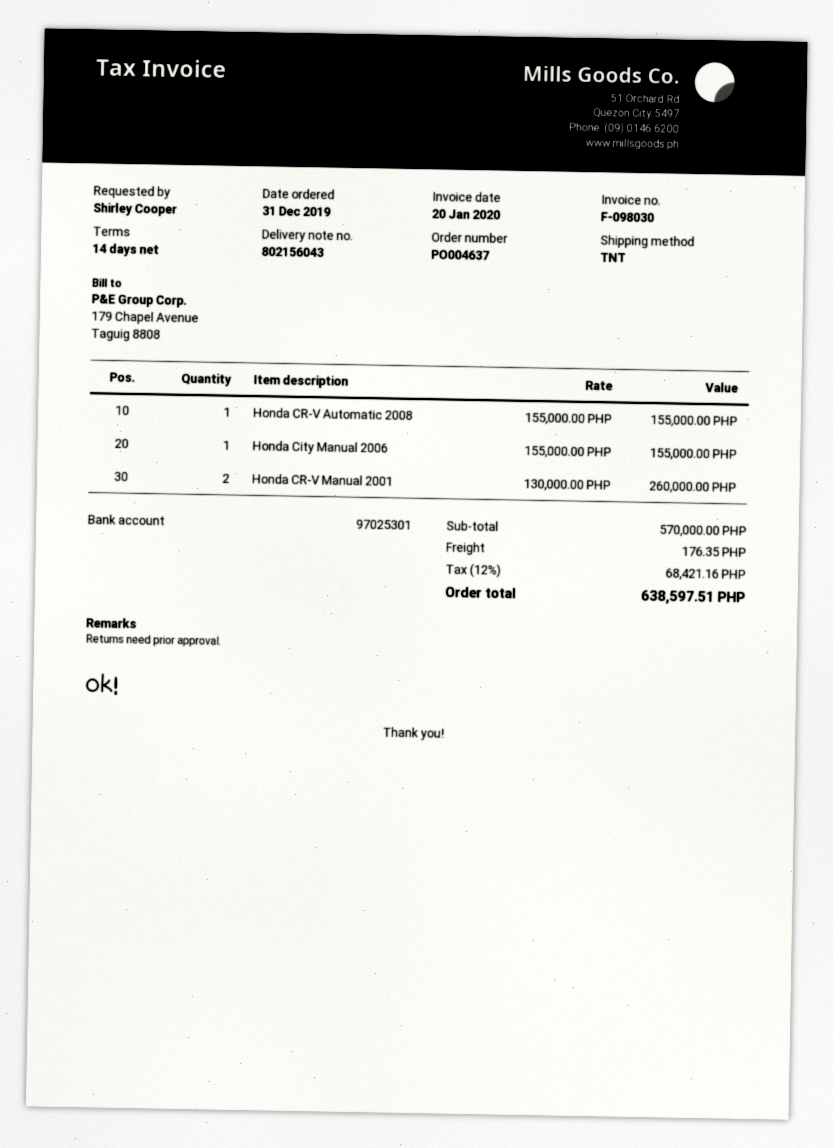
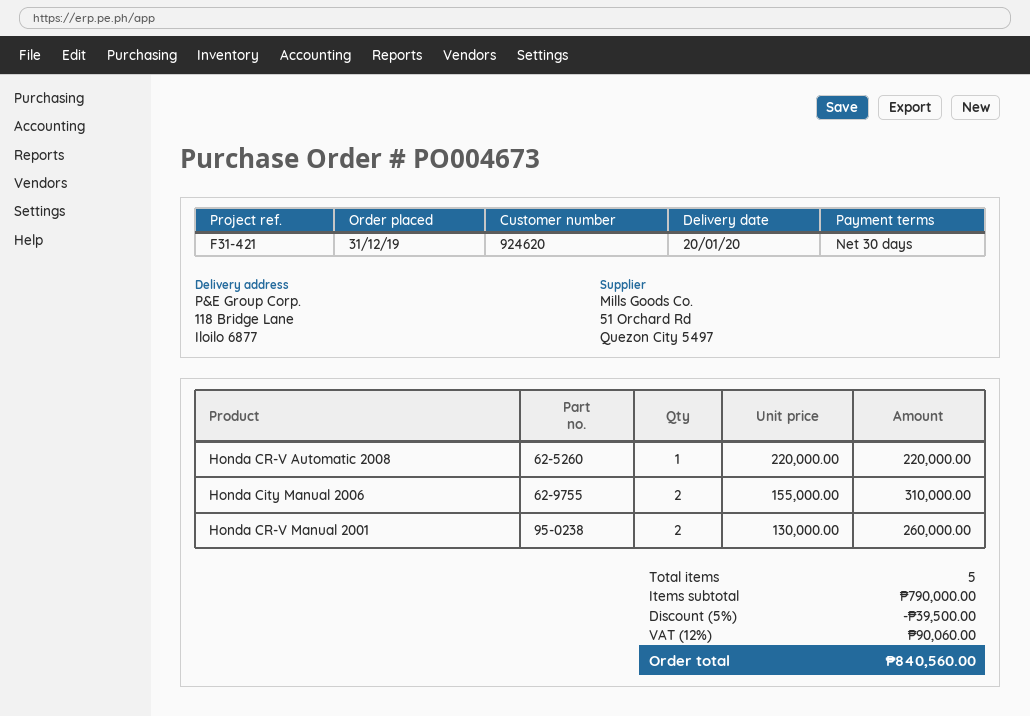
order number: PO004637 -> PO004673
payment terms: 14 days -> 30 days
Honda CR-V Automatic 2008: 1 x 155000.00 = 155000.00 -> 1 x 220000.00 = 220000.00
Honda City Manual 2006: 1 x 155000.00 = 155000.00 -> 2 x 155000.00 = 310000.00
subtotal: 570000.00 -> 790000.00
discount: none -> 5% = 39500.00
shipping: 176.35 -> none
tax: 12% = 68421.16 -> 12% = 90060.00
total: 638597.51 -> 840560.00

